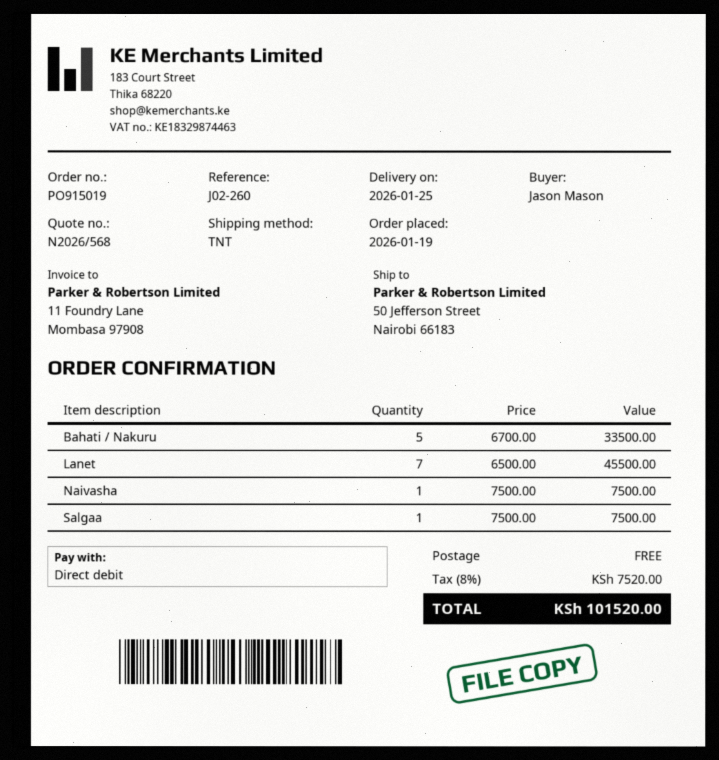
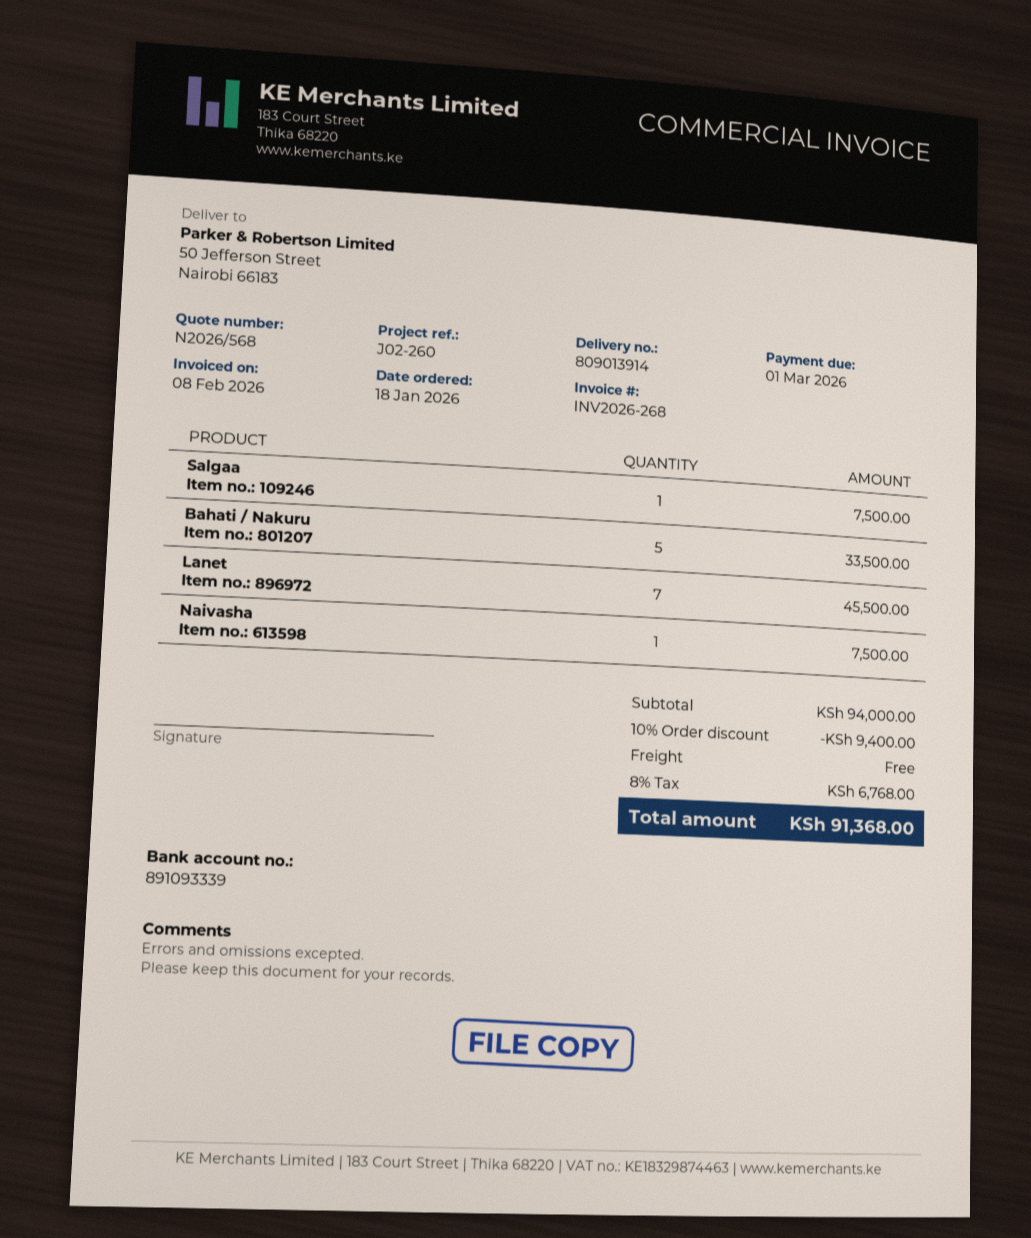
order date: 2026-01-19 -> 2026-01-18
discount: none -> 10% = 9400.00
tax: 8% = 7520.00 -> 8% = 6768.00
total: 101520.00 -> 91368.00

